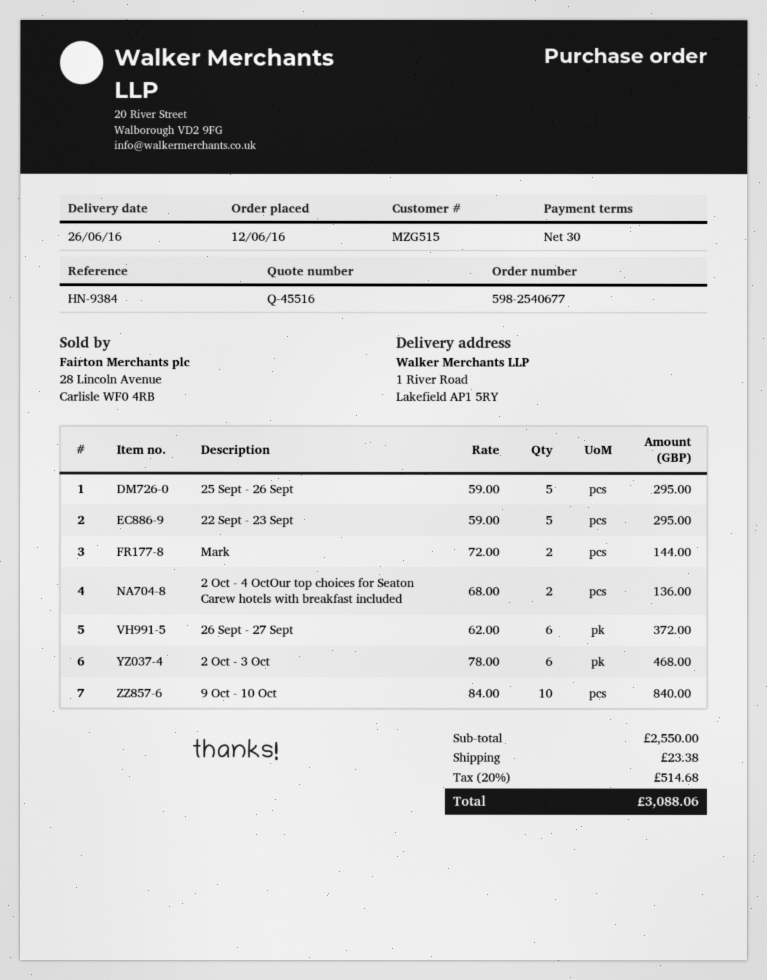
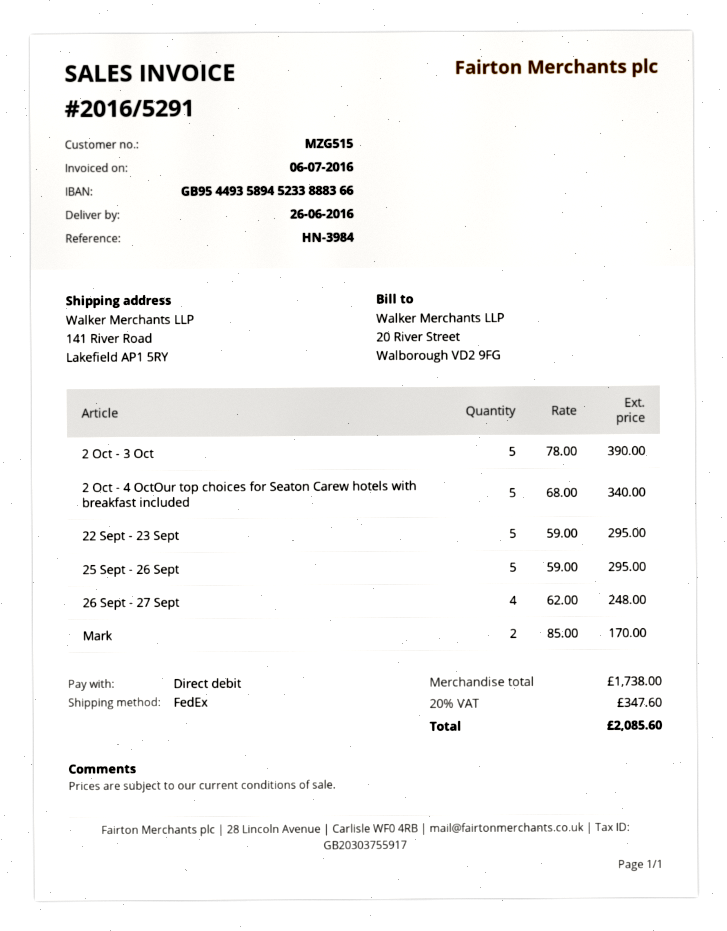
reference: HN-9384 -> HN-3984
ship to: 1 River Road, Lakefield AP1 5RY -> 141 River Road, Lakefield AP1 5RY
Mark: 2 x 72.00 = 144.00 -> 2 x 85.00 = 170.00
2 Oct - 4 OctOur top choices for Seaton Carew hotels with breakfast included: 2 x 68.00 = 136.00 -> 5 x 68.00 = 340.00
26 Sept - 27 Sept: 6 x 62.00 = 372.00 -> 4 x 62.00 = 248.00
2 Oct - 3 Oct: 6 x 78.00 = 468.00 -> 5 x 78.00 = 390.00
9 Oct - 10 Oct: 10 x 84.00 = 840.00 -> none
subtotal: 2550.00 -> 1738.00
shipping: 23.38 -> none
tax: 20% = 514.68 -> 20% = 347.60
total: 3088.06 -> 2085.60

